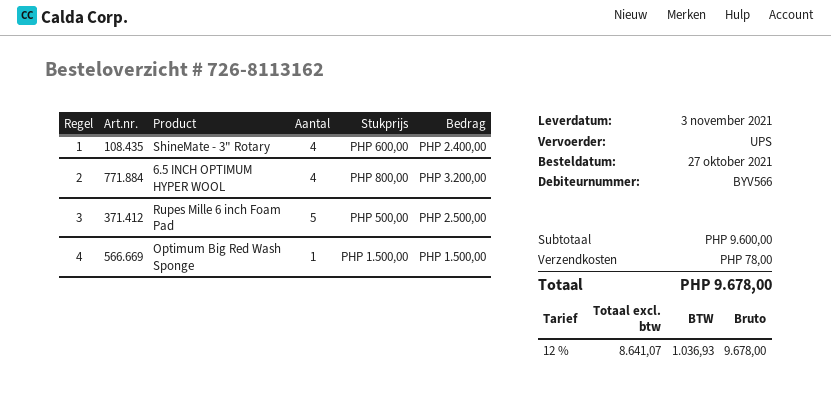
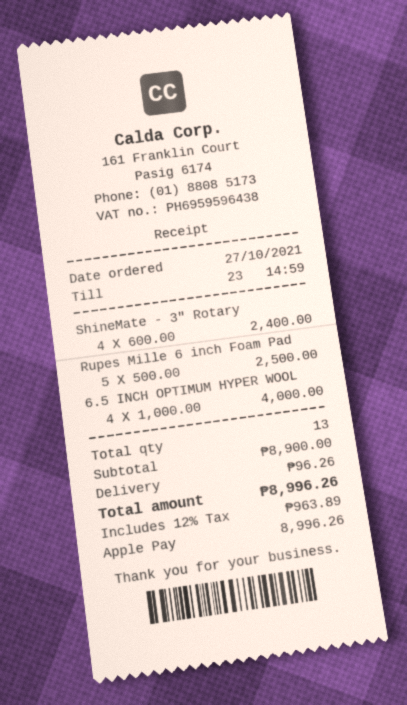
6.5 INCH OPTIMUM HYPER WOOL: 4 x 800.00 = 3200.00 -> 4 x 1000.00 = 4000.00
Optimum Big Red Wash Sponge: 1 x 1500.00 = 1500.00 -> none
subtotal: 9600.00 -> 8900.00
shipping: 78.00 -> 96.26
tax: 12% = 1036.93 -> 12% = 963.89
total: 9678.00 -> 8996.26

